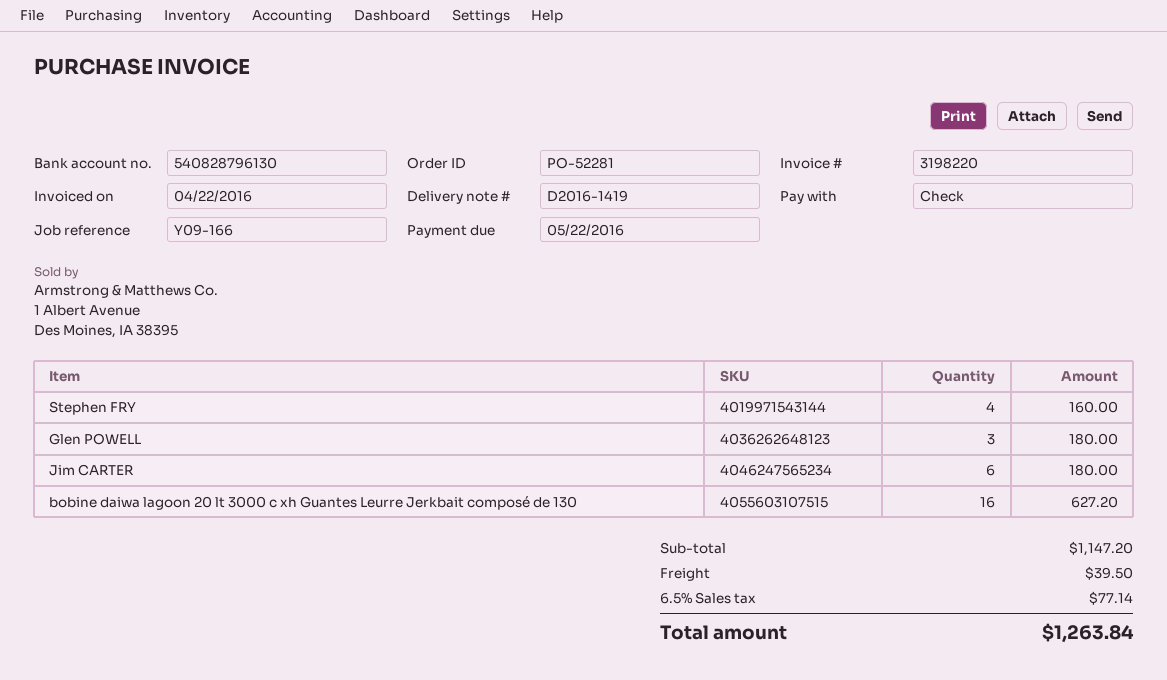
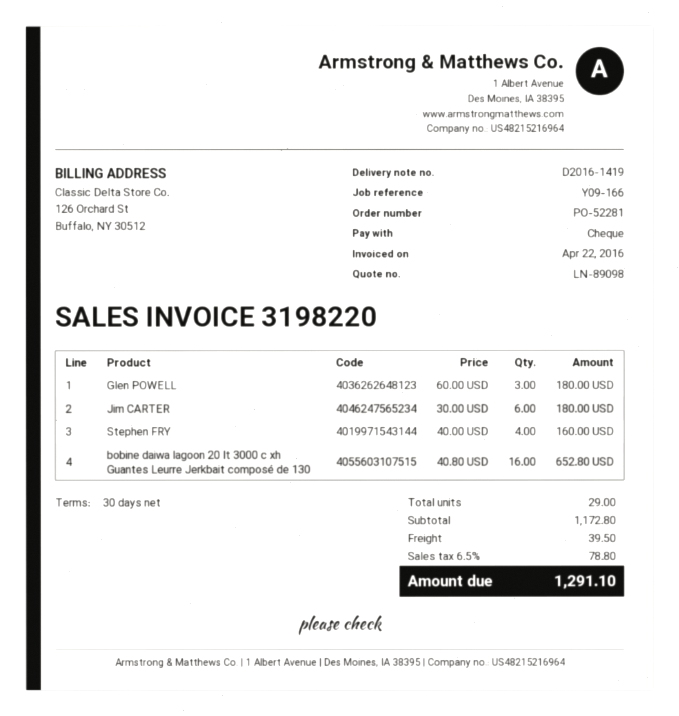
bobine daiwa lagoon 20 lt 3000 c xh Guantes Leurre Jerkbait composé de 130: 16 for 627.20 -> 16 for 652.80
subtotal: 1147.20 -> 1172.80
tax: 6.5% = 77.14 -> 6.5% = 78.80
total: 1263.84 -> 1291.10

